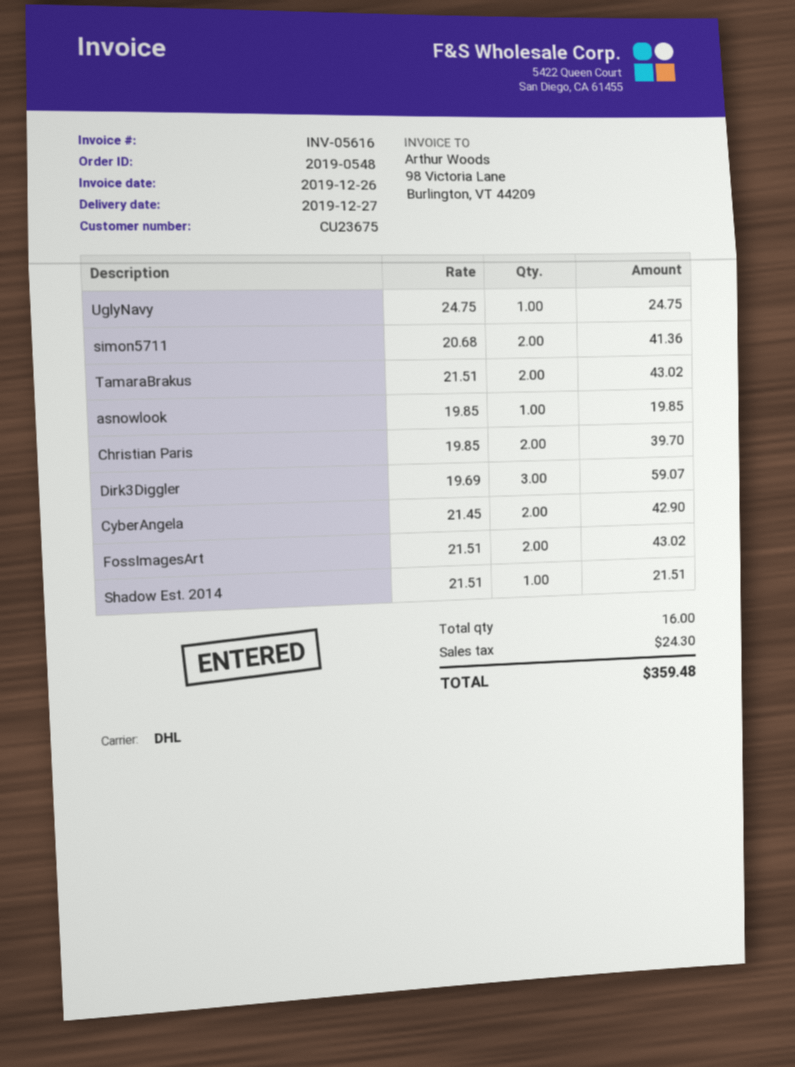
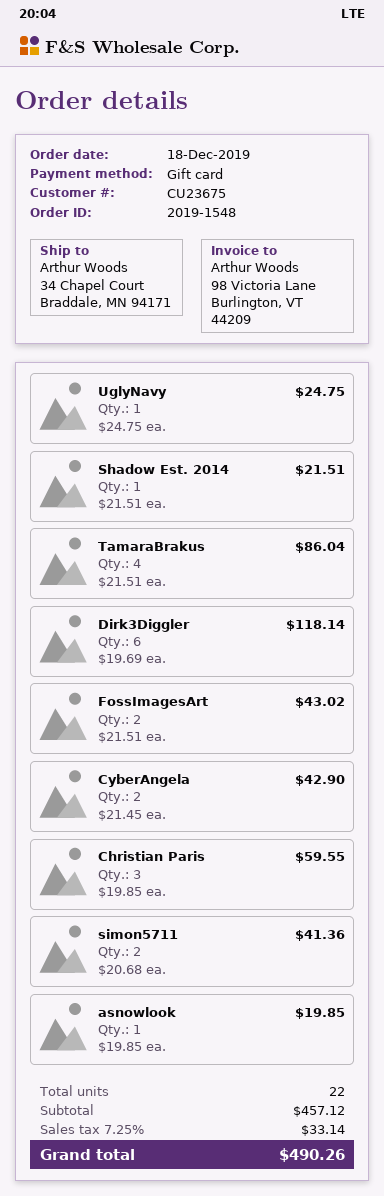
order number: 2019-0548 -> 2019-1548
TamaraBrakus: 2 x 21.51 = 43.02 -> 4 x 21.51 = 86.04
Christian Paris: 2 x 19.85 = 39.70 -> 3 x 19.85 = 59.55
Dirk3Diggler: 3 x 19.69 = 59.07 -> 6 x 19.69 = 118.14
total quantity: 16 -> 22
tax: 24.30 -> 33.14
total: 359.48 -> 490.26

